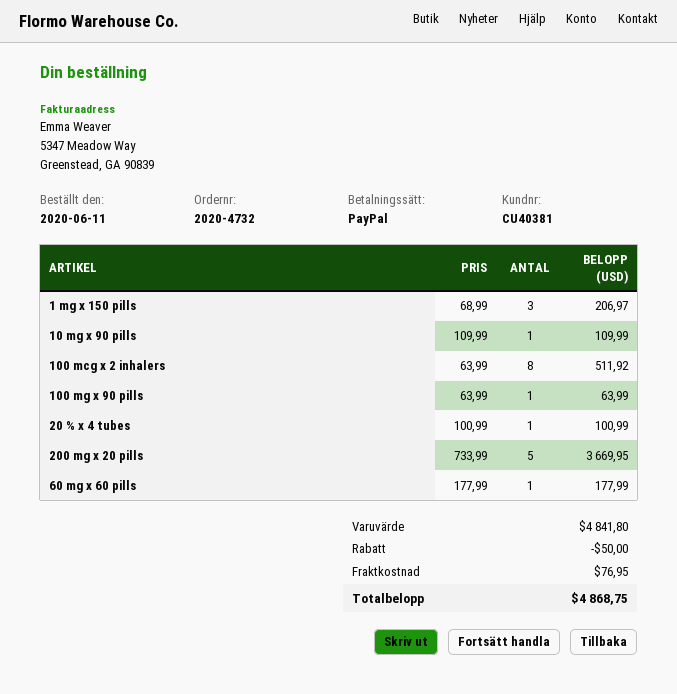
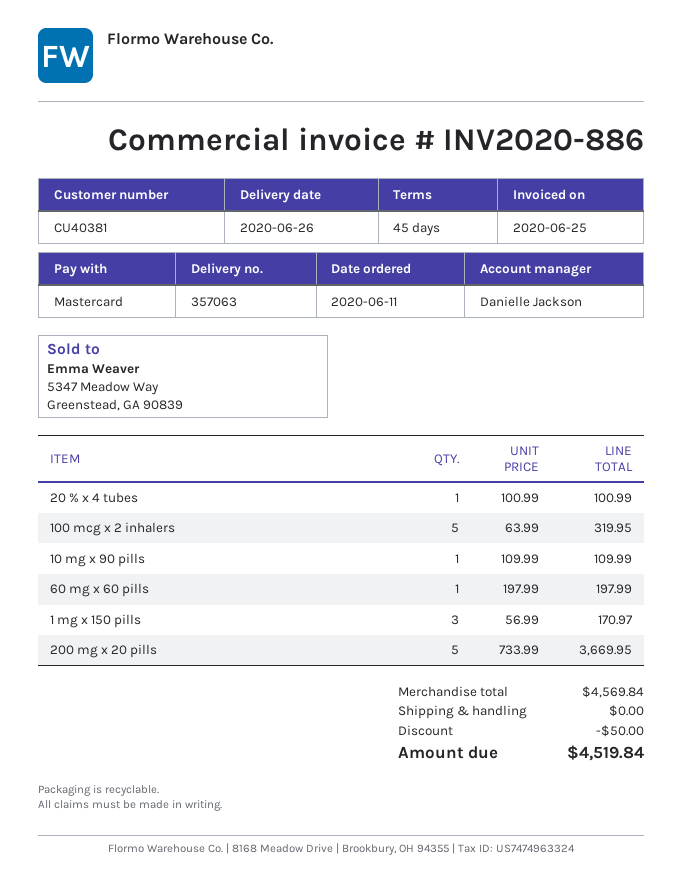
payment method: PayPal -> Mastercard
1 mg x 150 pills: 3 x 68.99 = 206.97 -> 3 x 56.99 = 170.97
100 mcg x 2 inhalers: 8 x 63.99 = 511.92 -> 5 x 63.99 = 319.95
100 mg x 90 pills: 1 x 63.99 = 63.99 -> none
60 mg x 60 pills: 1 x 177.99 = 177.99 -> 1 x 197.99 = 197.99
subtotal: 4841.80 -> 4569.84
shipping: 76.95 -> 0.00
total: 4868.75 -> 4519.84

